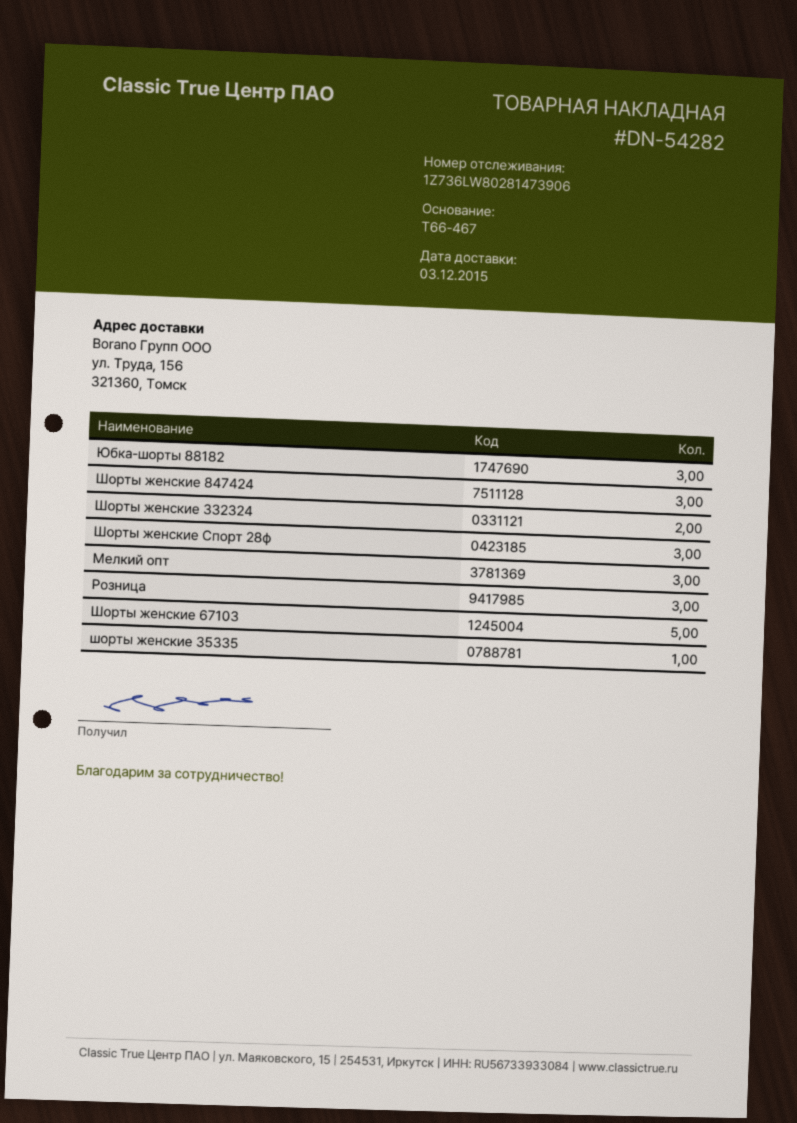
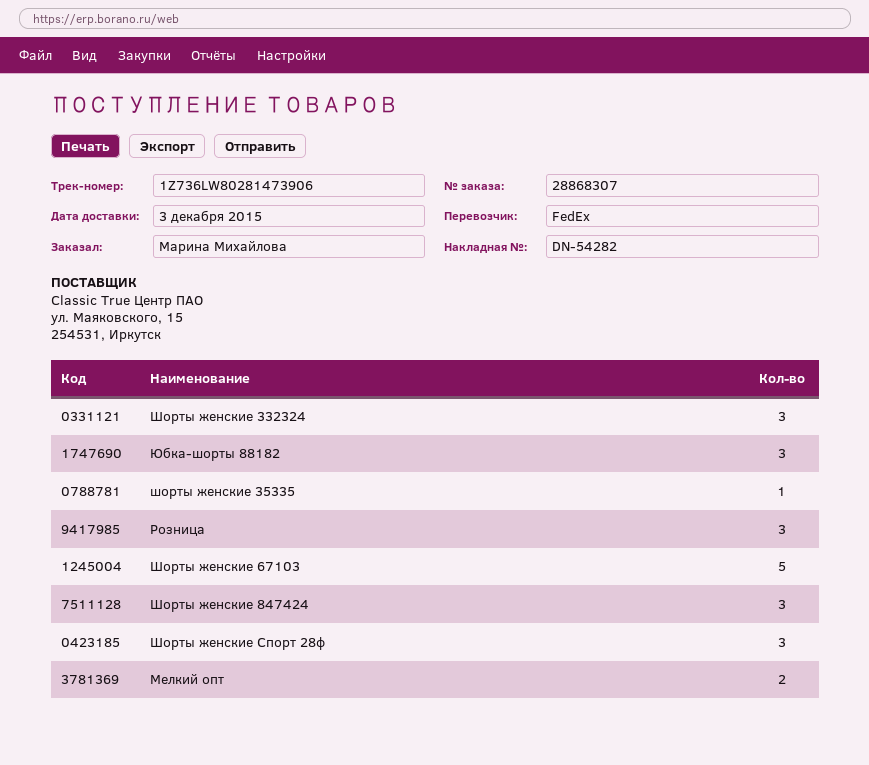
Шорты женские 332324: 2 -> 3
Мелкий опт: 3 -> 2

